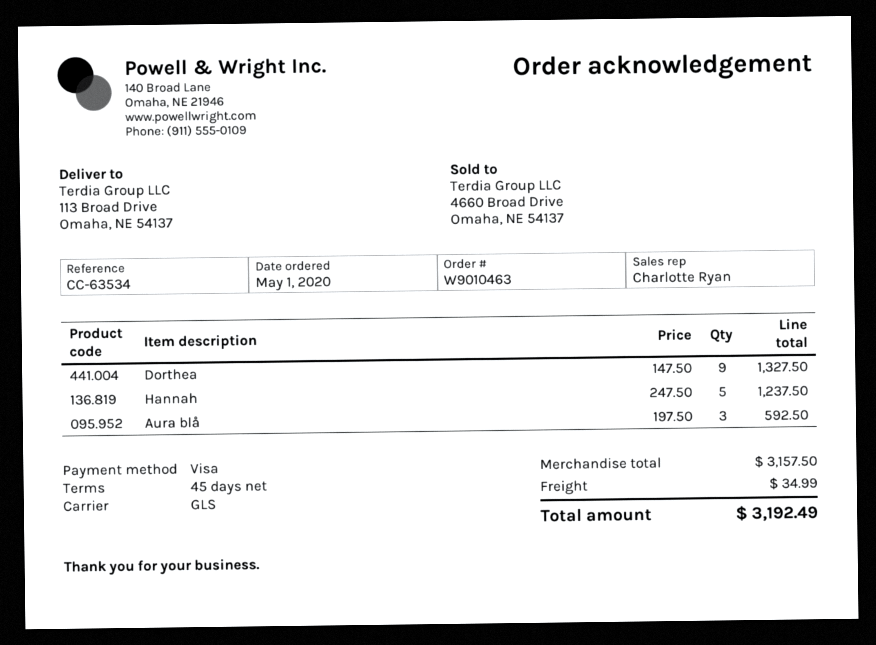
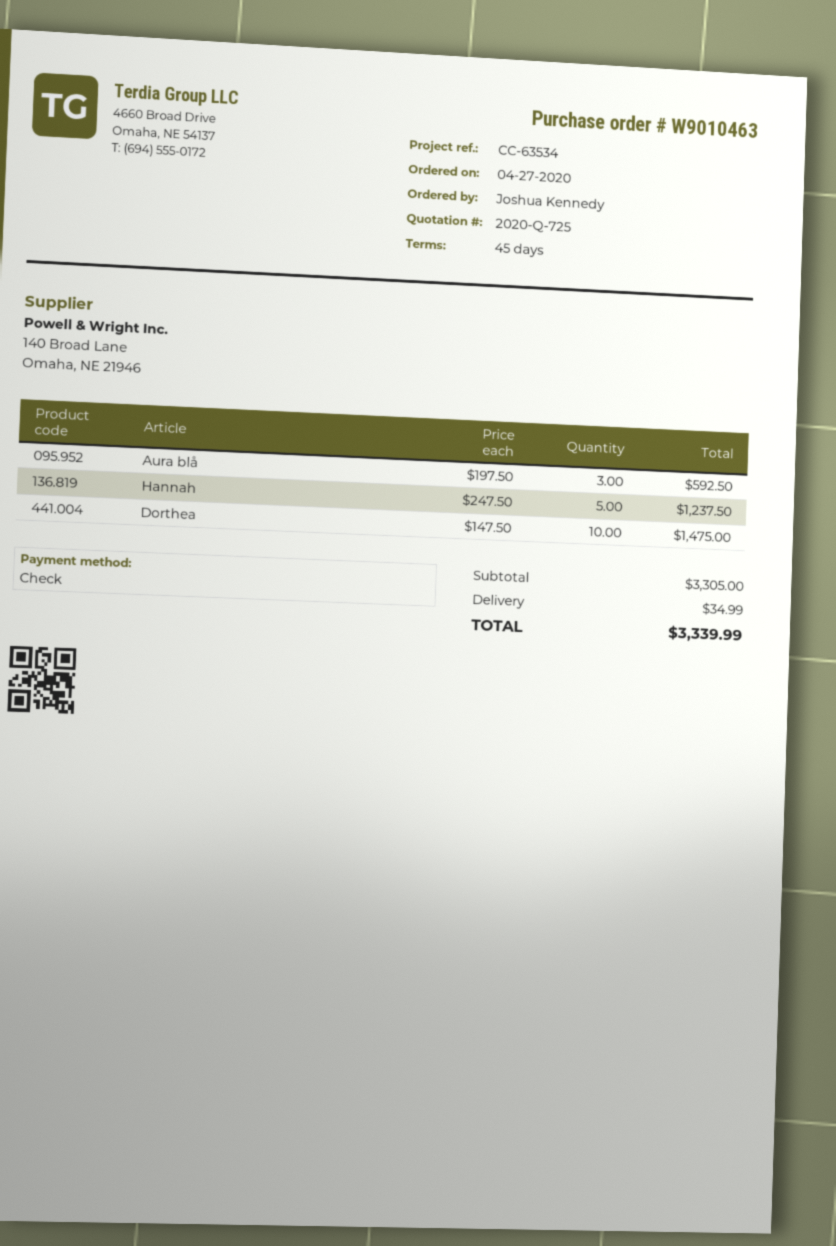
order date: 2020-05-01 -> 2020-04-27
payment method: Visa -> cheque
Dorthea: 9 x 147.50 = 1327.50 -> 10 x 147.50 = 1475.00
subtotal: 3157.50 -> 3305.00
total: 3192.49 -> 3339.99

